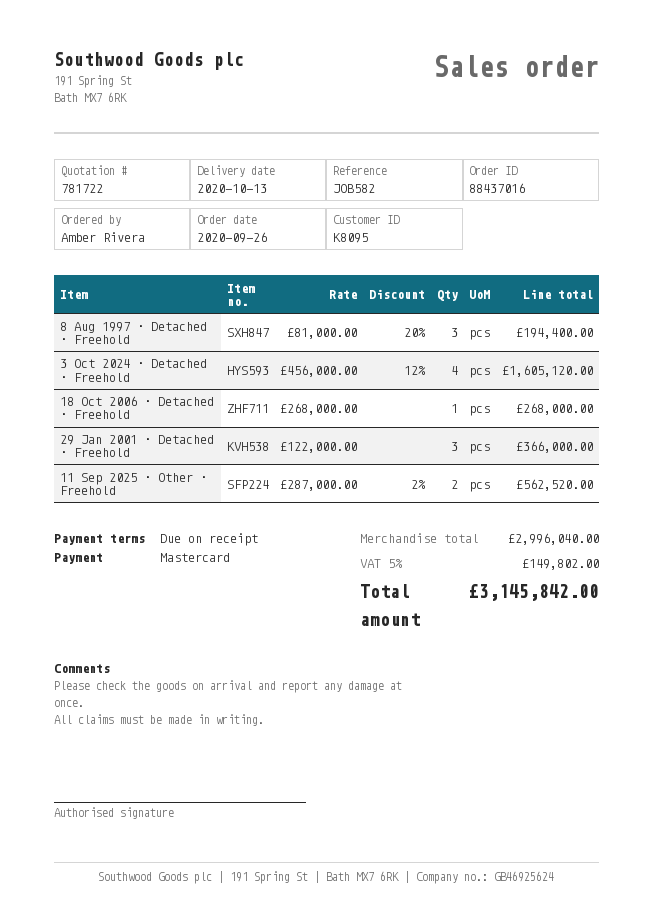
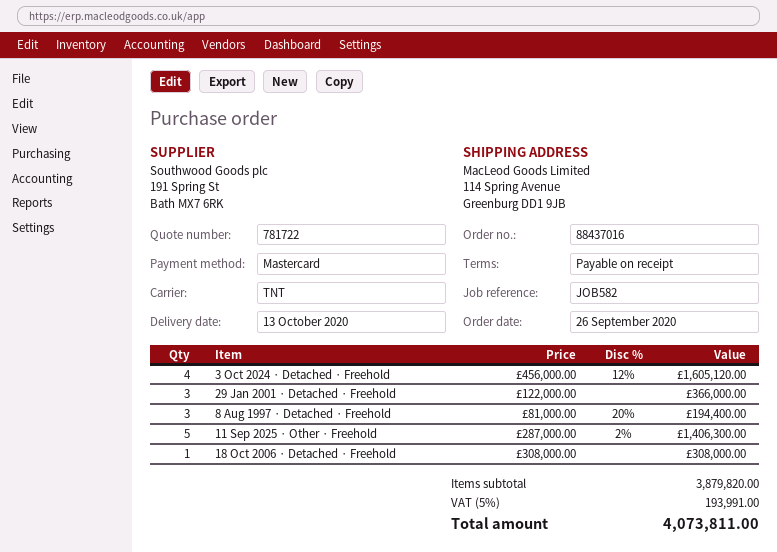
18 Oct 2006 · Detached · Freehold: 1 x 268000.00 = 268000.00 -> 1 x 308000.00 = 308000.00
11 Sep 2025 · Other · Freehold: 2 x 287000.00 - 2% = 562520.00 -> 5 x 287000.00 - 2% = 1406300.00
subtotal: 2996040.00 -> 3879820.00
tax: 5% = 149802.00 -> 5% = 193991.00
total: 3145842.00 -> 4073811.00

